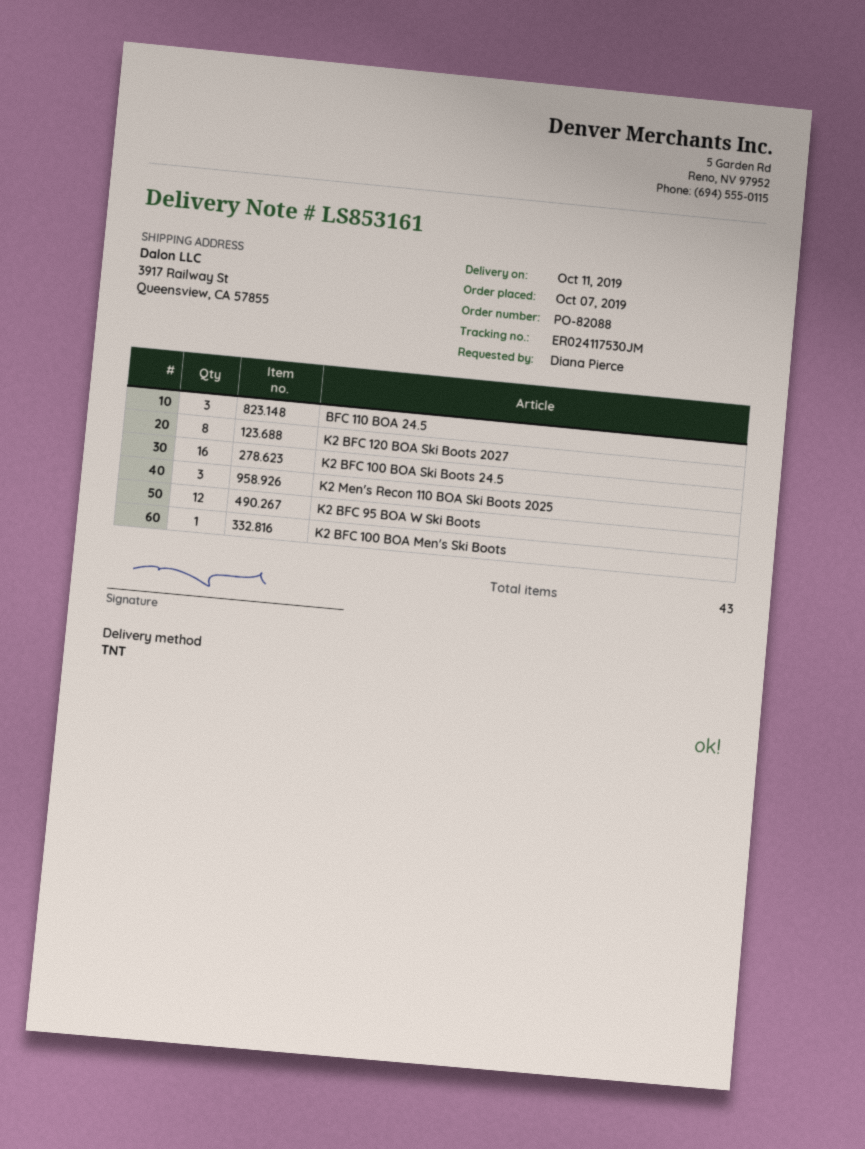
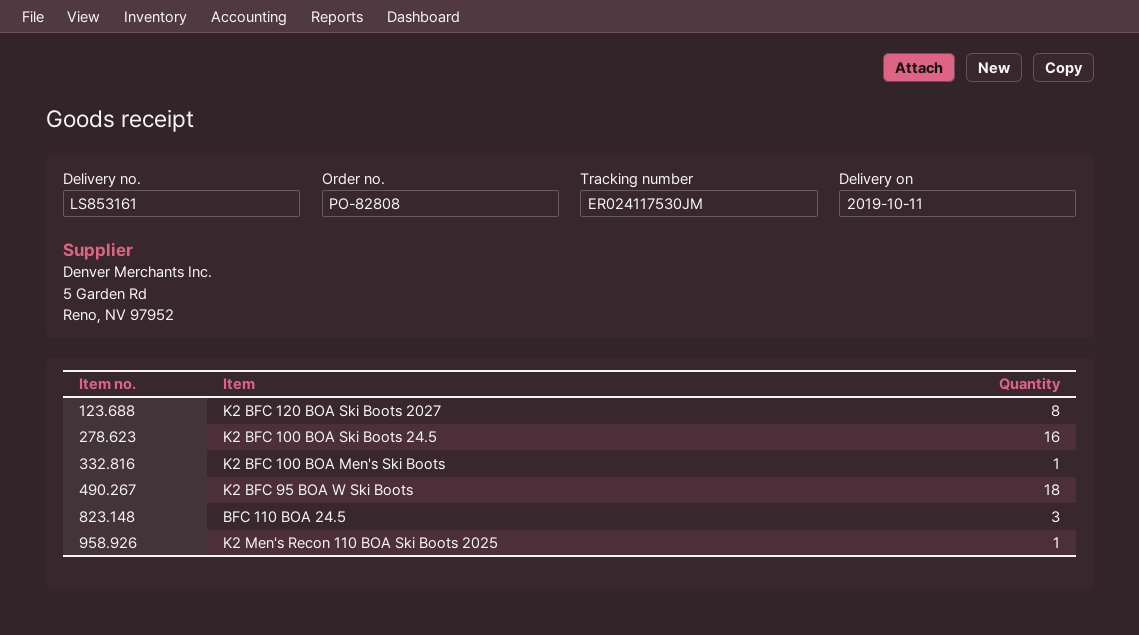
order number: PO-82088 -> PO-82808
K2 Men's Recon 110 BOA Ski Boots 2025: 3 -> 1
K2 BFC 95 BOA W Ski Boots: 12 -> 18

